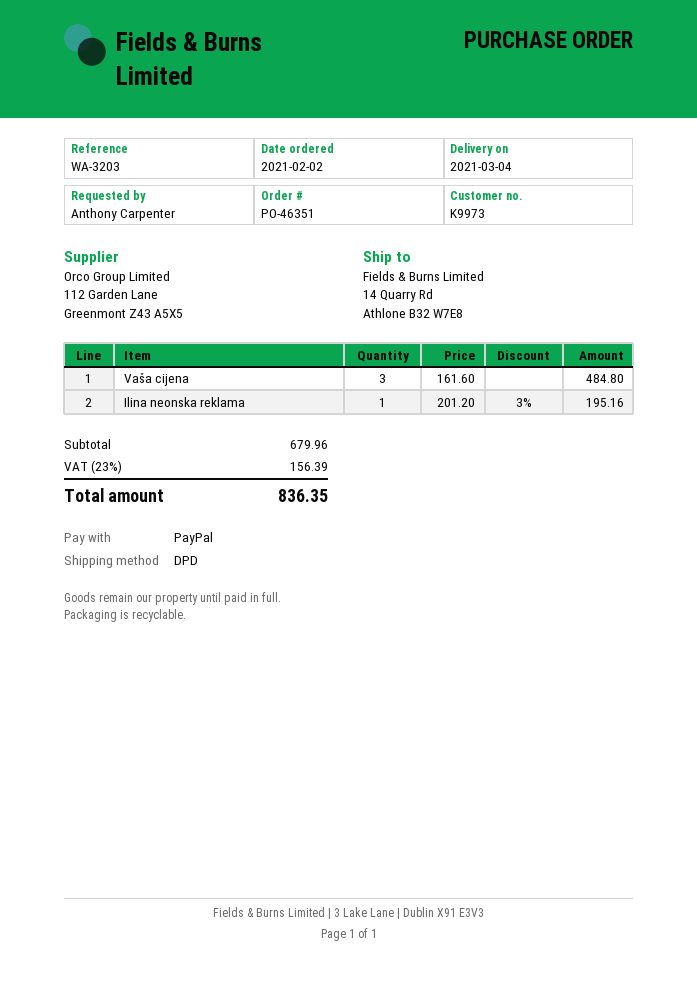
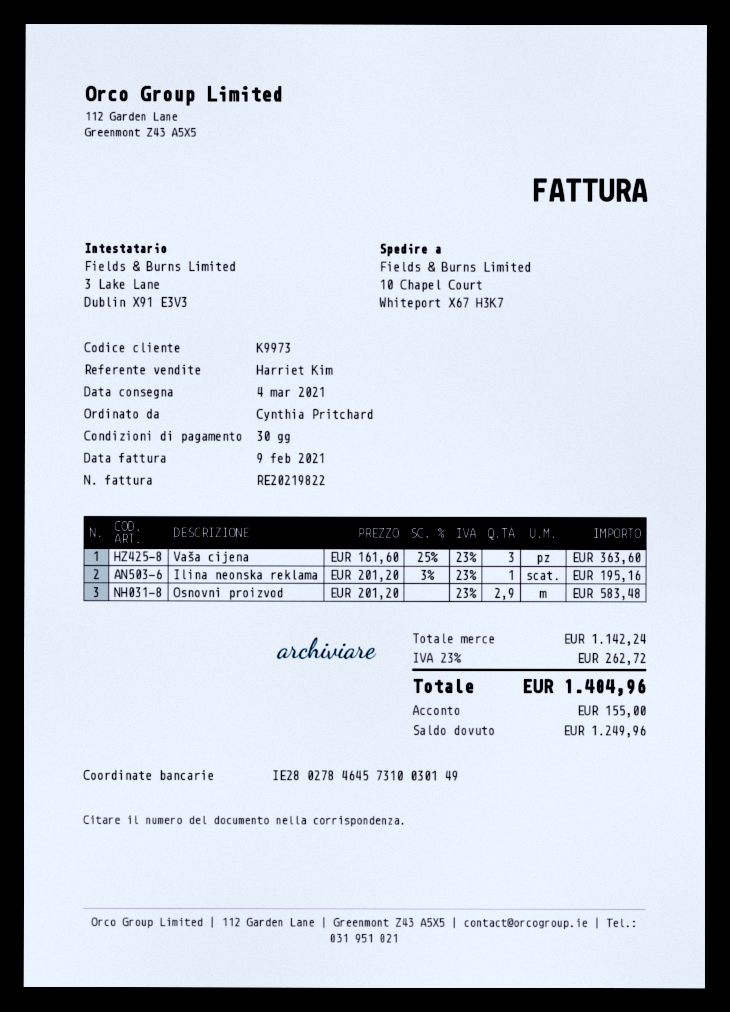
ordered by: Anthony Carpenter -> Cynthia Pritchard
ship to: 14 Quarry Rd, Athlone B32 W7E8 -> 10 Chapel Court, Whiteport X67 H3K7
Vaša cijena: 3 x 161.60 = 484.80 -> 3 x 161.60 - 25% = 363.60
Osnovni proizvod: none -> 2.9 x 201.20 = 583.48
subtotal: 679.96 -> 1142.24
tax: 23% = 156.39 -> 23% = 262.72
total: 836.35 -> 1404.96

